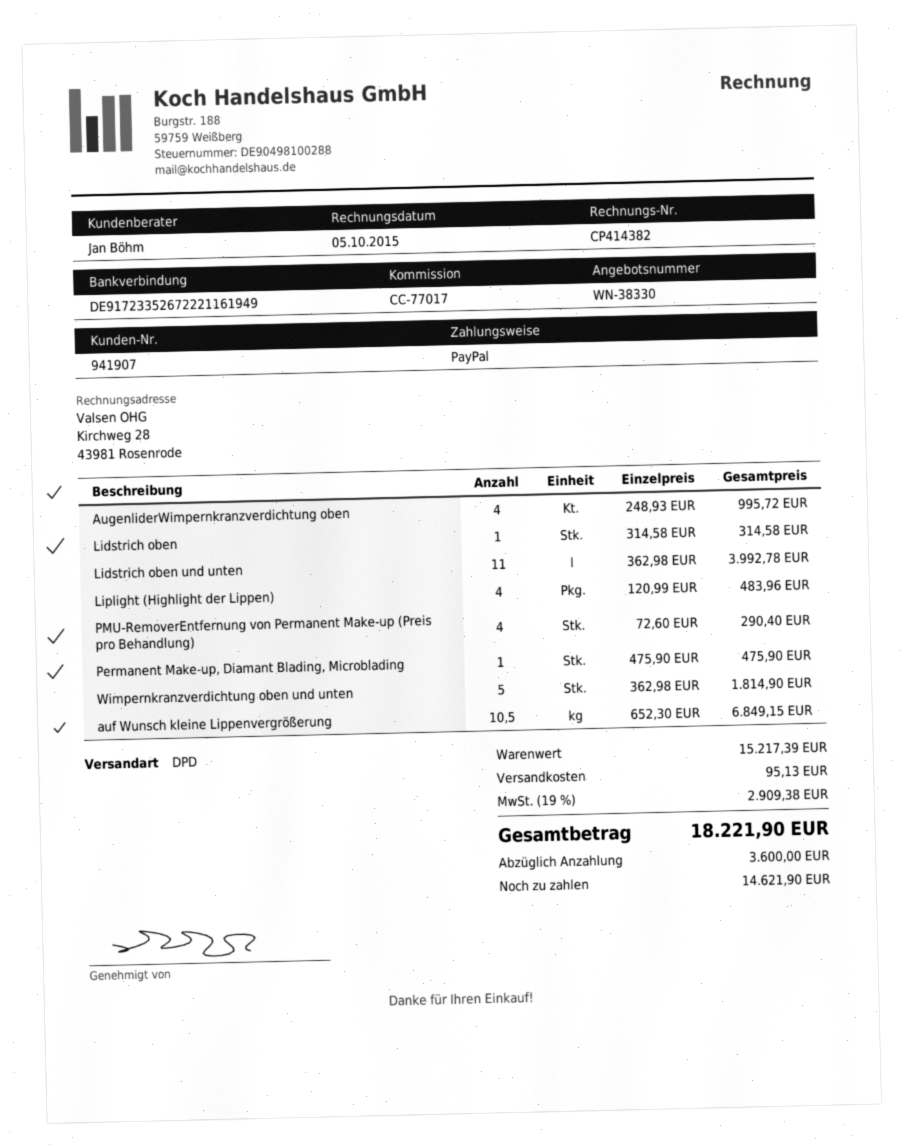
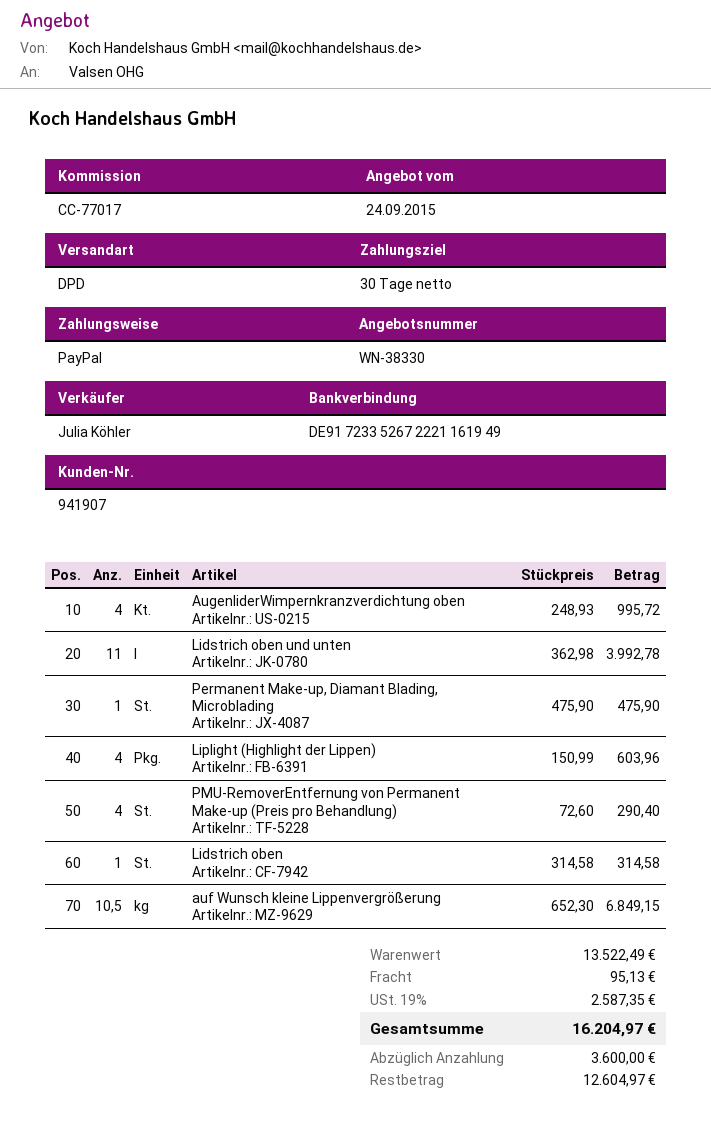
sales rep: Jan Böhm -> Julia Köhler
Liplight (Highlight der Lippen): 4 x 120.99 = 483.96 -> 4 x 150.99 = 603.96
Wimpernkranzverdichtung oben und unten: 5 x 362.98 = 1814.90 -> none
subtotal: 15217.39 -> 13522.49
tax: 19% = 2909.38 -> 19% = 2587.35
total: 18221.90 -> 16204.97
balance: 14621.90 -> 12604.97

